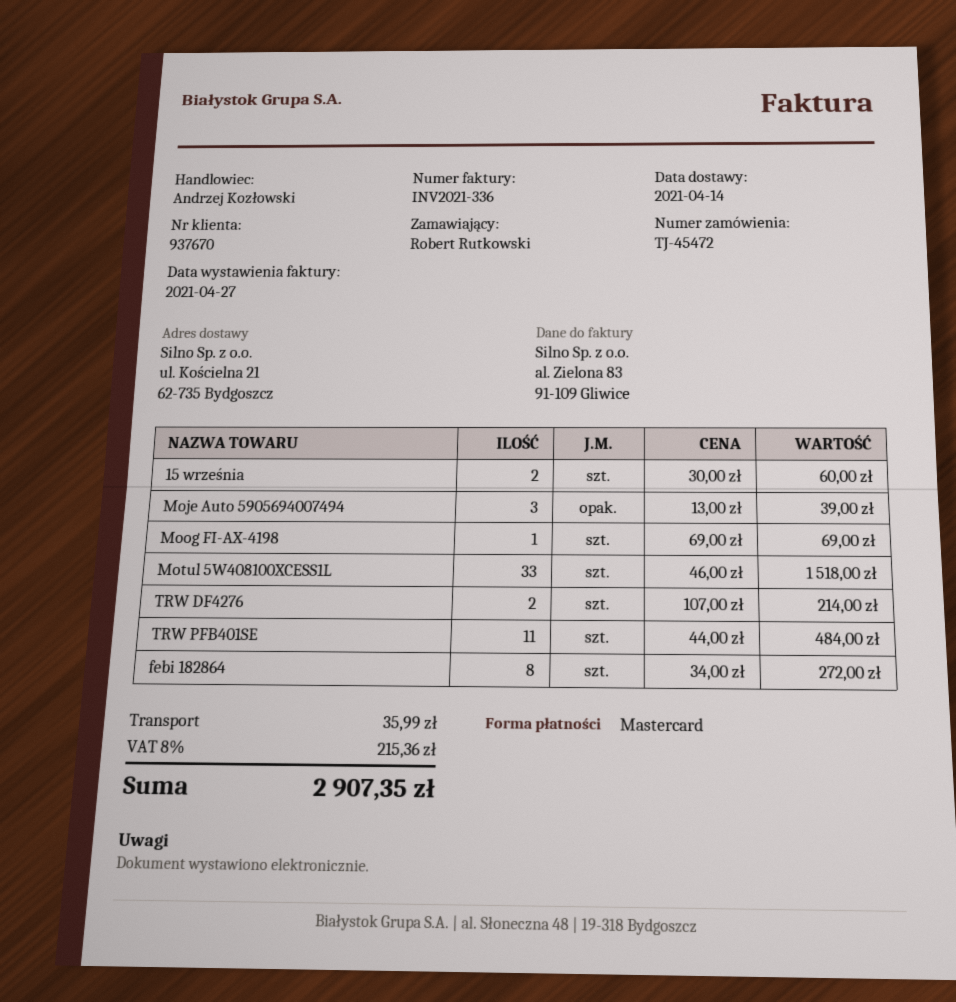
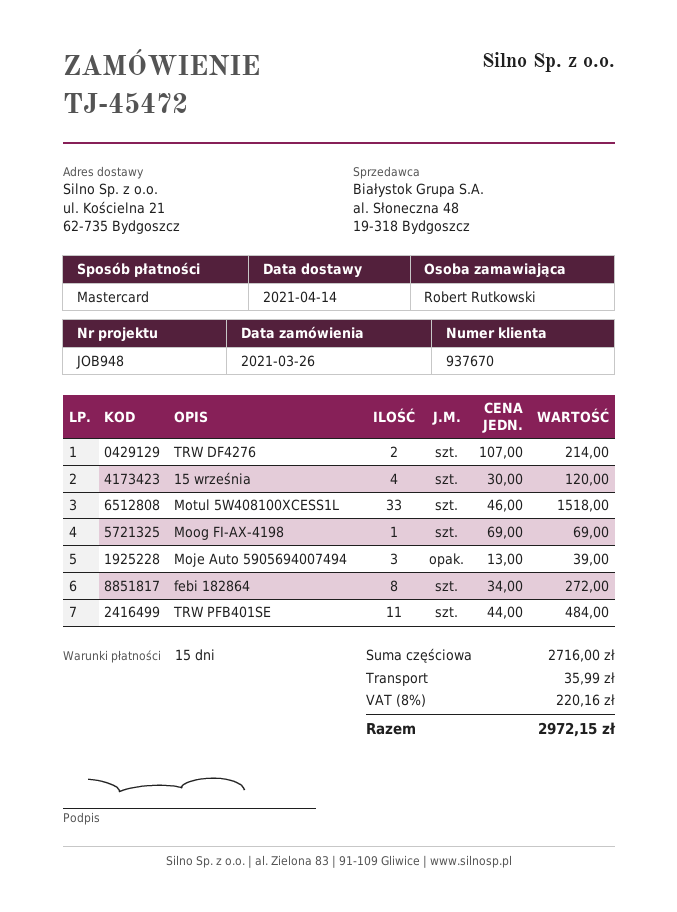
15 września: 2 x 30.00 = 60.00 -> 4 x 30.00 = 120.00
tax: 8% = 215.36 -> 8% = 220.16
total: 2907.35 -> 2972.15

